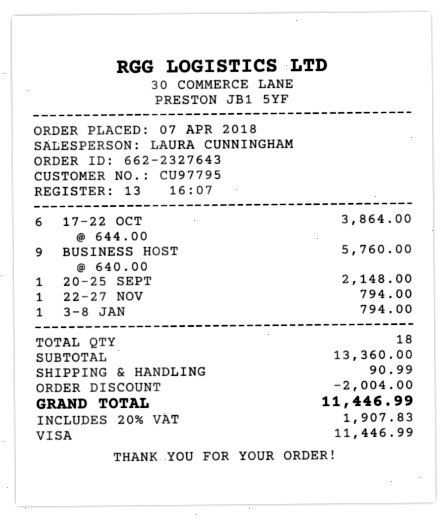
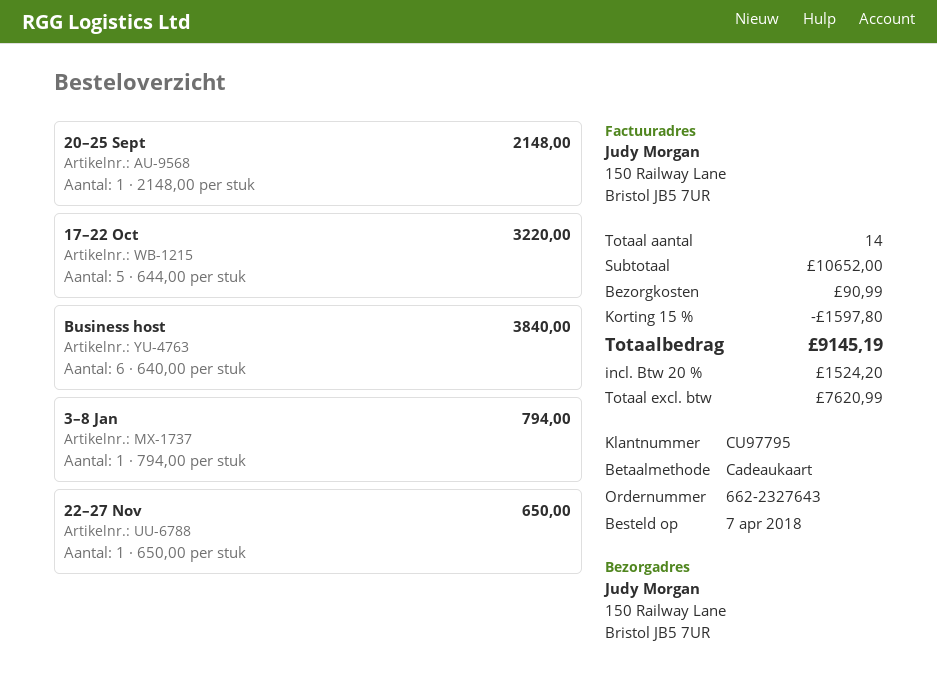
payment method: Visa -> gift card
17–22 OCT: 6 x 644.00 = 3864.00 -> 5 x 644.00 = 3220.00
BUSINESS HOST: 9 x 640.00 = 5760.00 -> 6 x 640.00 = 3840.00
22–27 NOV: 1 x 794.00 = 794.00 -> 1 x 650.00 = 650.00
total quantity: 18 -> 14
subtotal: 13360.00 -> 10652.00
discount: 2004.00 -> 1597.80
tax: 20% = 1907.83 -> 20% = 1524.20
total: 11446.99 -> 9145.19

